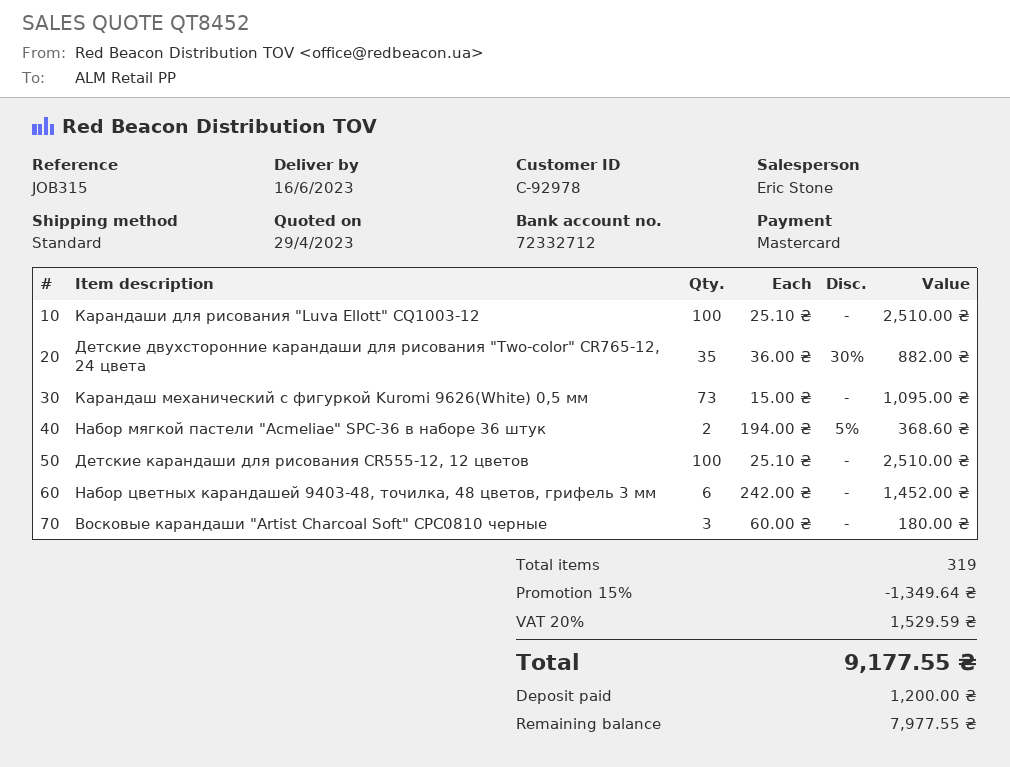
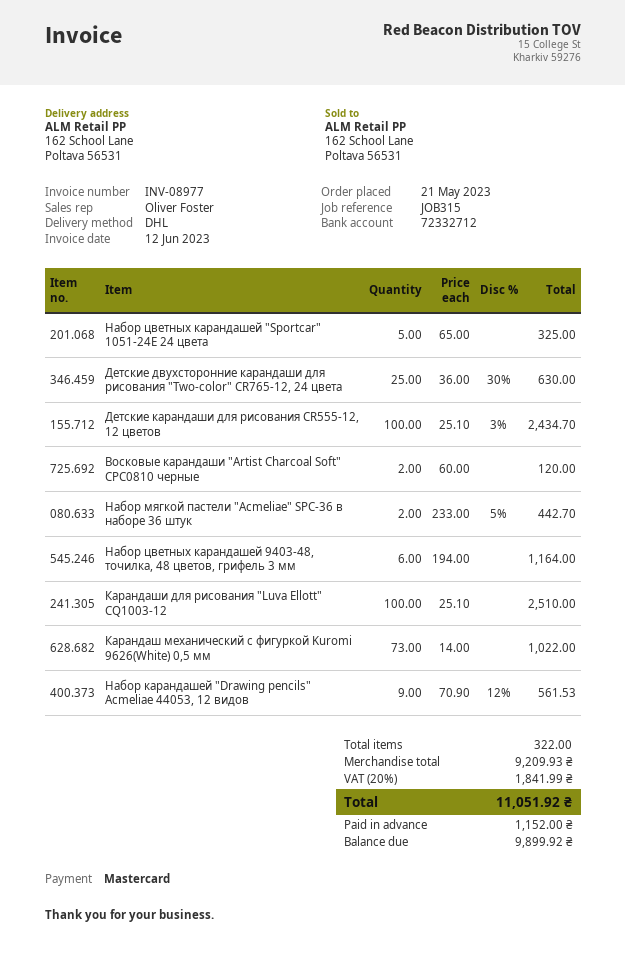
sales rep: Eric Stone -> Oliver Foster
shipping method: standard -> DHL
Детские двухсторонние карандаши для рисования "Two-color" CR765-12, 24 цвета: 35 x 36.00 - 30% = 882.00 -> 25 x 36.00 - 30% = 630.00
Карандаш механический с фигуркой Kuromi 9626(White) 0,5 мм: 73 x 15.00 = 1095.00 -> 73 x 14.00 = 1022.00
Набор мягкой пастели "Acmeliae" SPC-36 в наборе 36 штук: 2 x 194.00 - 5% = 368.60 -> 2 x 233.00 - 5% = 442.70
Детские карандаши для рисования CR555-12, 12 цветов: 100 x 25.10 = 2510.00 -> 100 x 25.10 - 3% = 2434.70
Набор цветных карандашей 9403-48, точилка, 48 цветов, грифель 3 мм: 6 x 242.00 = 1452.00 -> 6 x 194.00 = 1164.00
Восковые карандаши "Artist Charcoal Soft" CPC0810 черные: 3 x 60.00 = 180.00 -> 2 x 60.00 = 120.00
Набор цветных карандашей "Sportcar" 1051-24E 24 цвета: none -> 5 x 65.00 = 325.00
Набор карандашей "Drawing pencils" Acmeliae 44053, 12 видов: none -> 9 x 70.90 - 12% = 561.53
total quantity: 319 -> 322
discount: 15% = 1349.64 -> none
tax: 20% = 1529.59 -> 20% = 1841.99
total: 9177.55 -> 11051.92
deposit: 1200.00 -> 1152.00
balance: 7977.55 -> 9899.92

